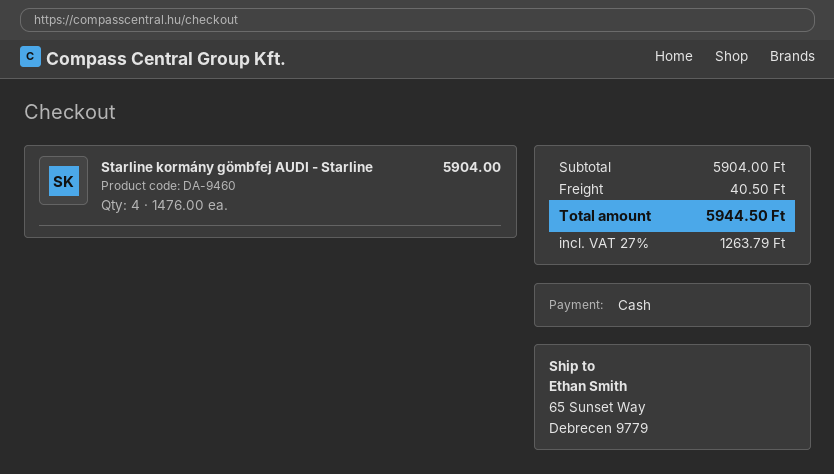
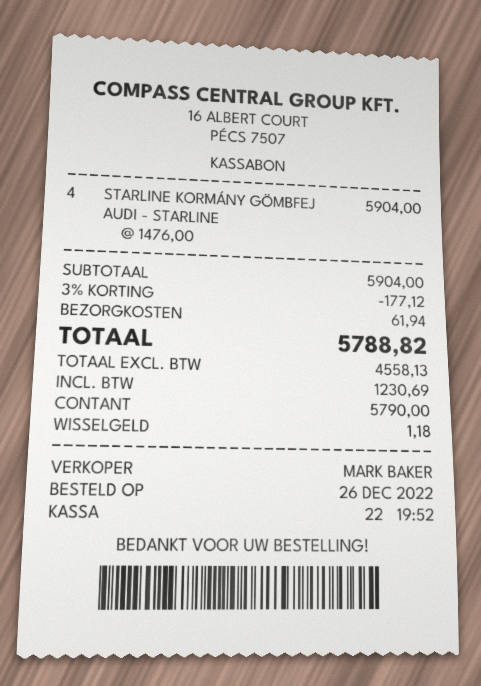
discount: none -> 3% = 177.12
shipping: 40.50 -> 61.94
tax: 1263.79 -> 1230.69
total: 5944.50 -> 5788.82

